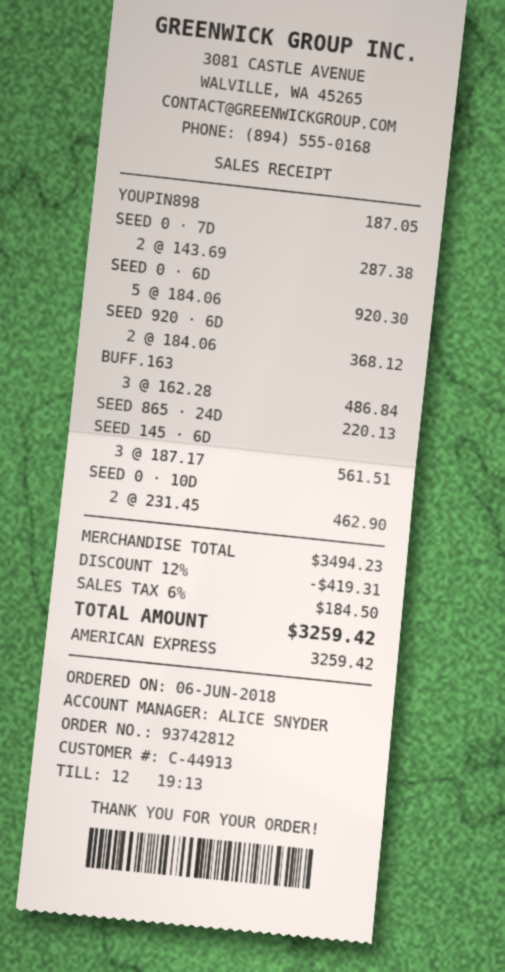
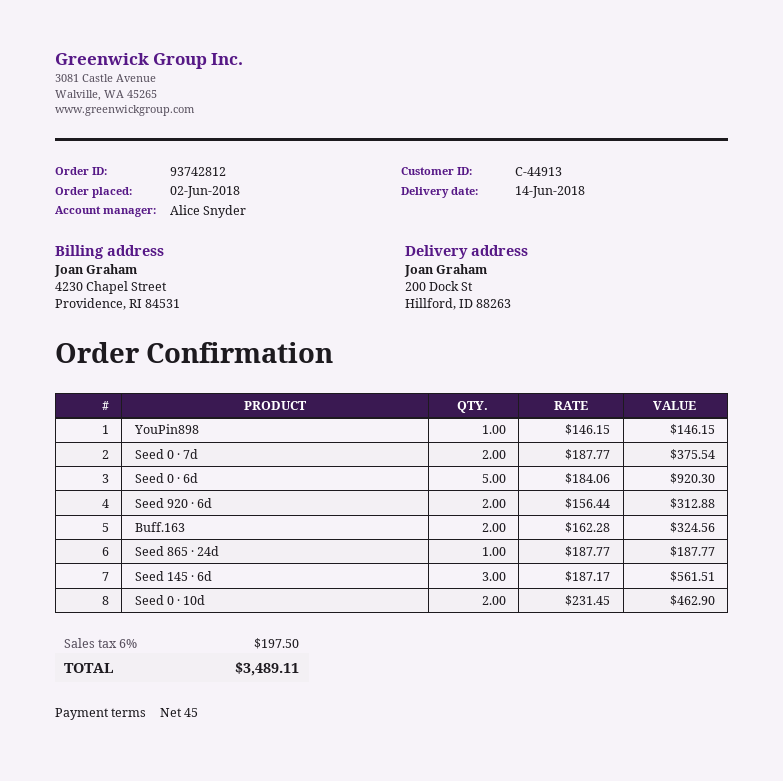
order date: 2018-06-06 -> 2018-06-02
YOUPIN898: 1 x 187.05 = 187.05 -> 1 x 146.15 = 146.15
SEED 0 · 7D: 2 x 143.69 = 287.38 -> 2 x 187.77 = 375.54
SEED 920 · 6D: 2 x 184.06 = 368.12 -> 2 x 156.44 = 312.88
BUFF.163: 3 x 162.28 = 486.84 -> 2 x 162.28 = 324.56
SEED 865 · 24D: 1 x 220.13 = 220.13 -> 1 x 187.77 = 187.77
discount: 12% = 419.31 -> none
tax: 6% = 184.50 -> 6% = 197.50
total: 3259.42 -> 3489.11

